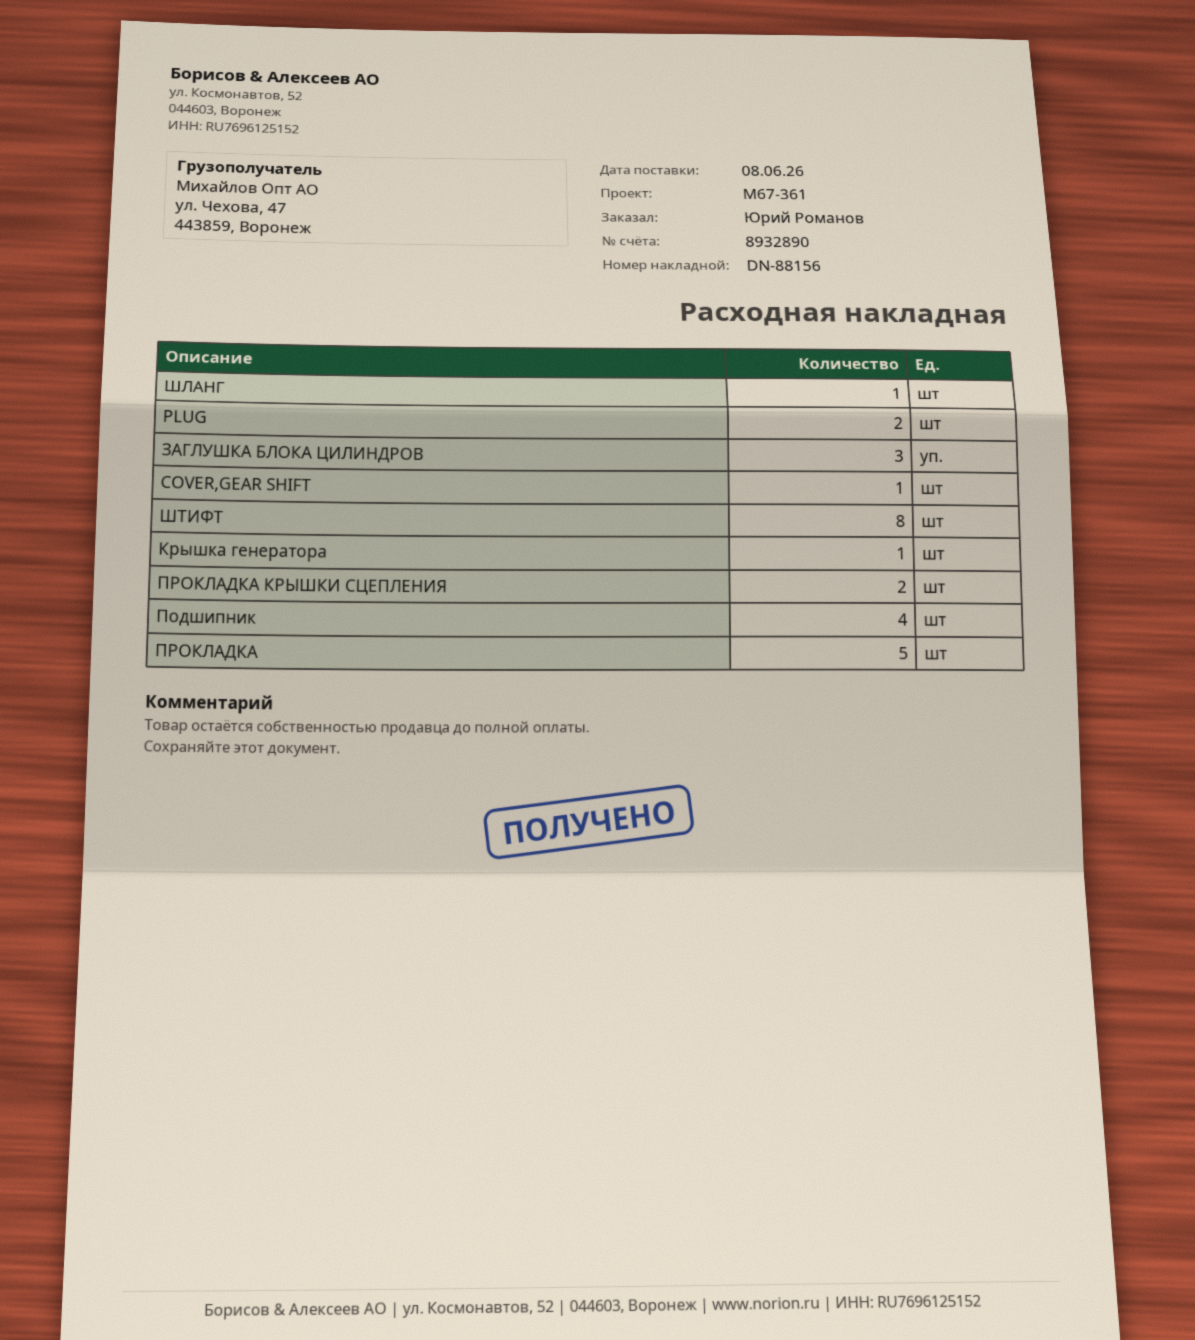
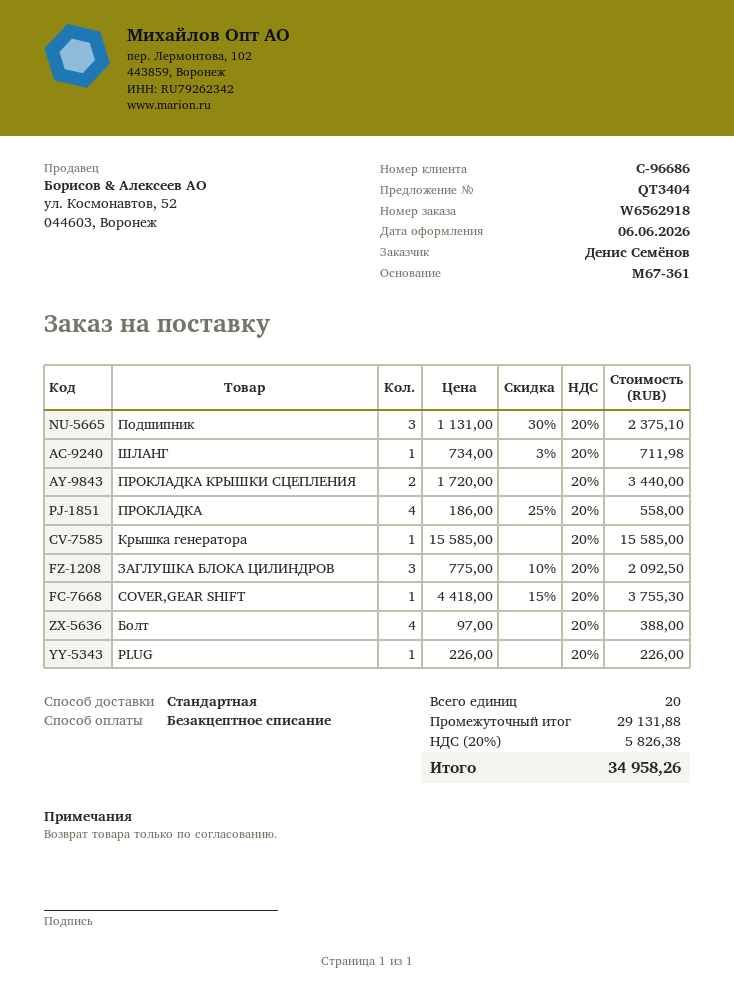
ordered by: Юрий Романов -> Денис Семёнов
PLUG: 2 -> 1
ШТИФТ: 8 -> none
Подшипник: 4 -> 3
ПРОКЛАДКА: 5 -> 4
Болт: none -> 4

